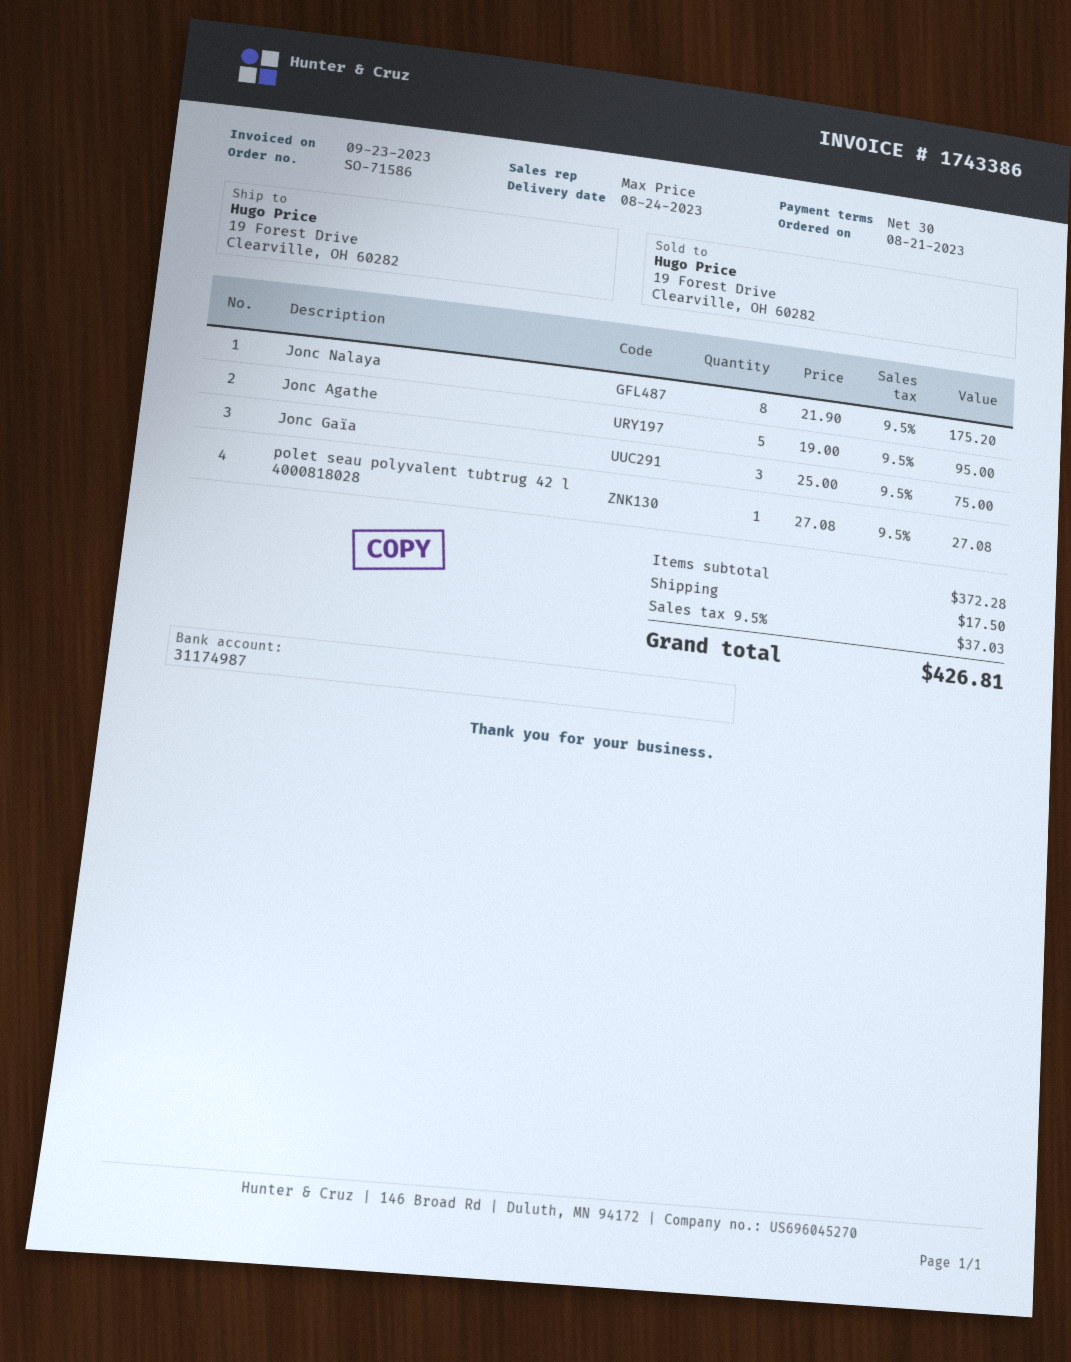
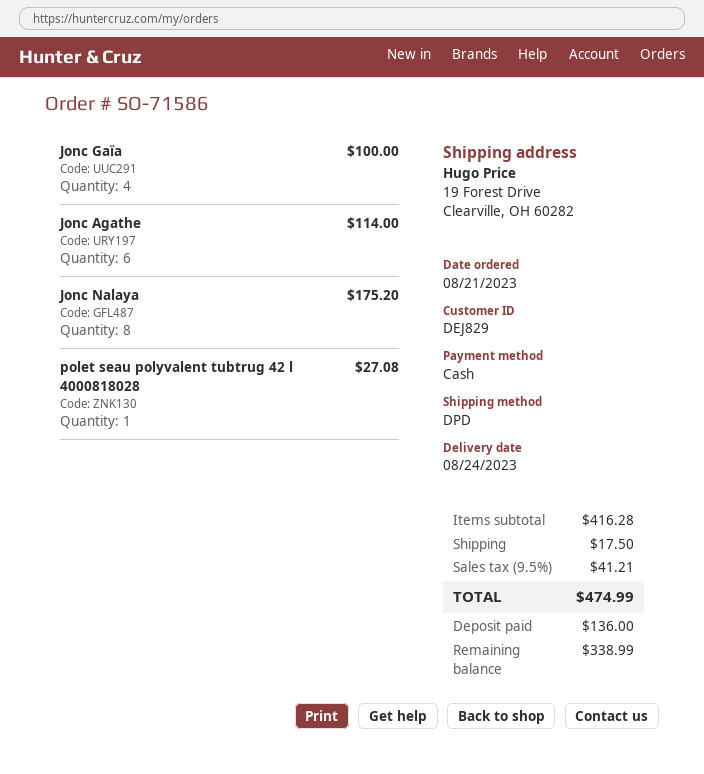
Jonc Agathe: 5 for 95.00 -> 6 for 114.00
Jonc Gaïa: 3 for 75.00 -> 4 for 100.00
subtotal: 372.28 -> 416.28
tax: 9.5% = 37.03 -> 9.5% = 41.21
total: 426.81 -> 474.99

